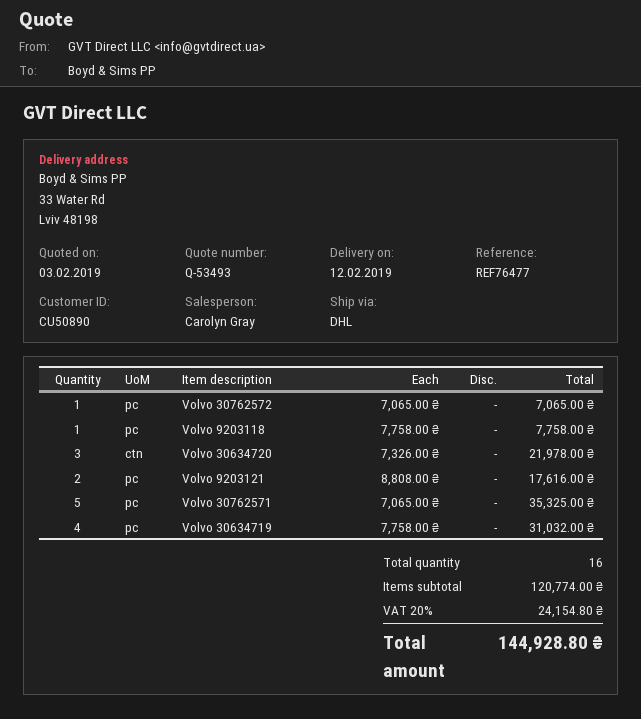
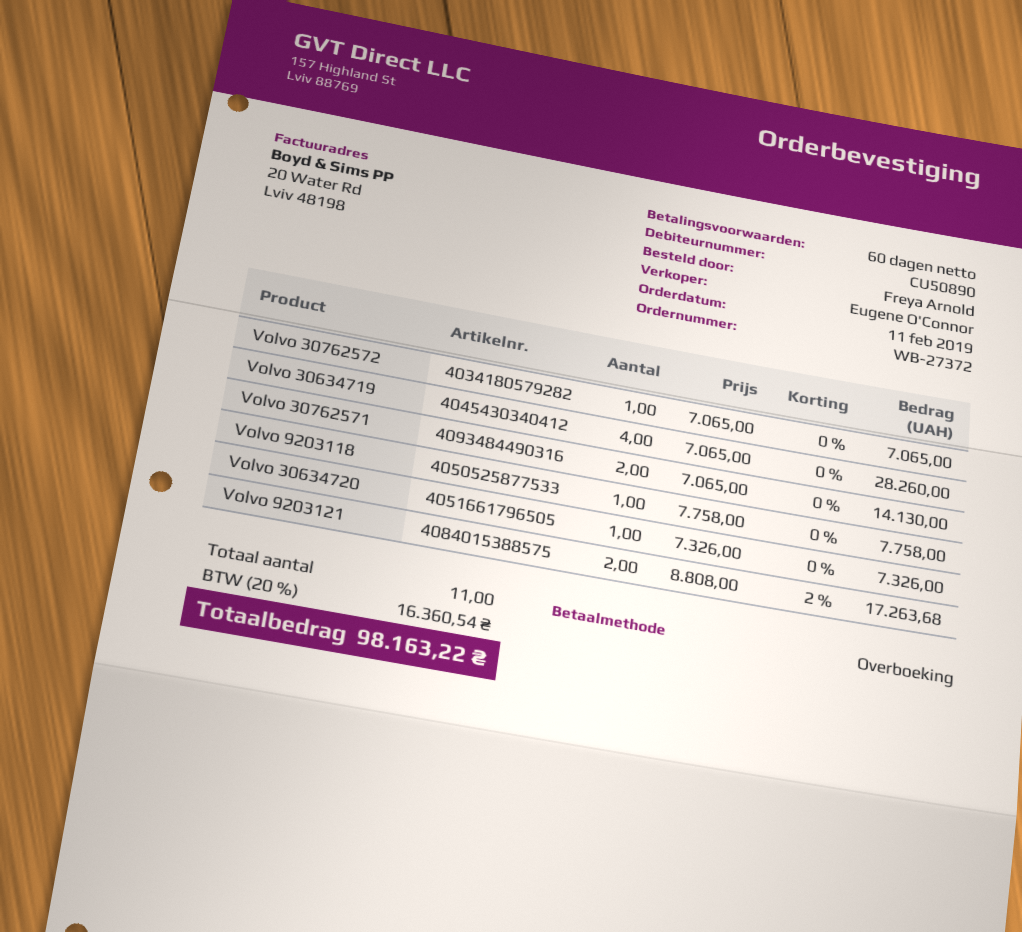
sales rep: Carolyn Gray -> Eugene O'Connor
Volvo 30634720: 3 x 7326.00 = 21978.00 -> 1 x 7326.00 = 7326.00
Volvo 9203121: 2 x 8808.00 = 17616.00 -> 2 x 8808.00 - 2% = 17263.68
Volvo 30762571: 5 x 7065.00 = 35325.00 -> 2 x 7065.00 = 14130.00
Volvo 30634719: 4 x 7758.00 = 31032.00 -> 4 x 7065.00 = 28260.00
total quantity: 16 -> 11
tax: 20% = 24154.80 -> 20% = 16360.54
total: 144928.80 -> 98163.22

